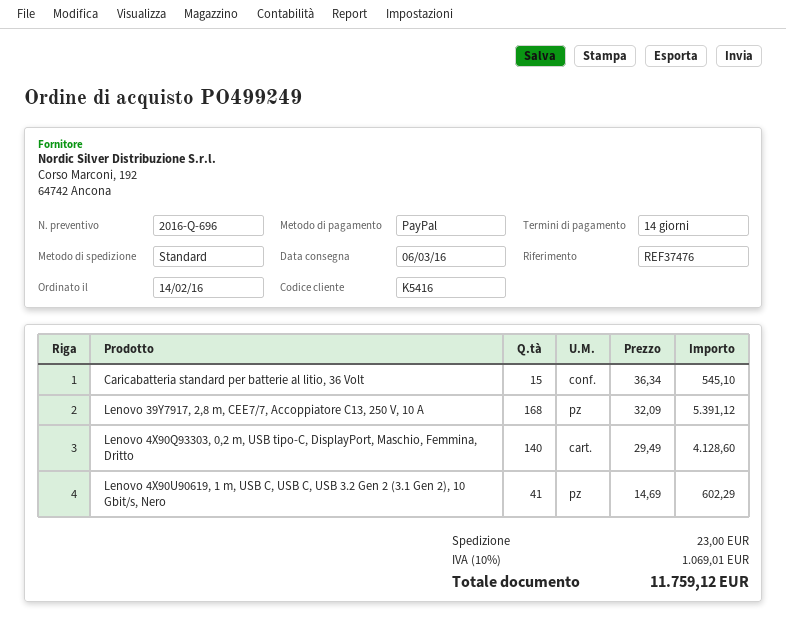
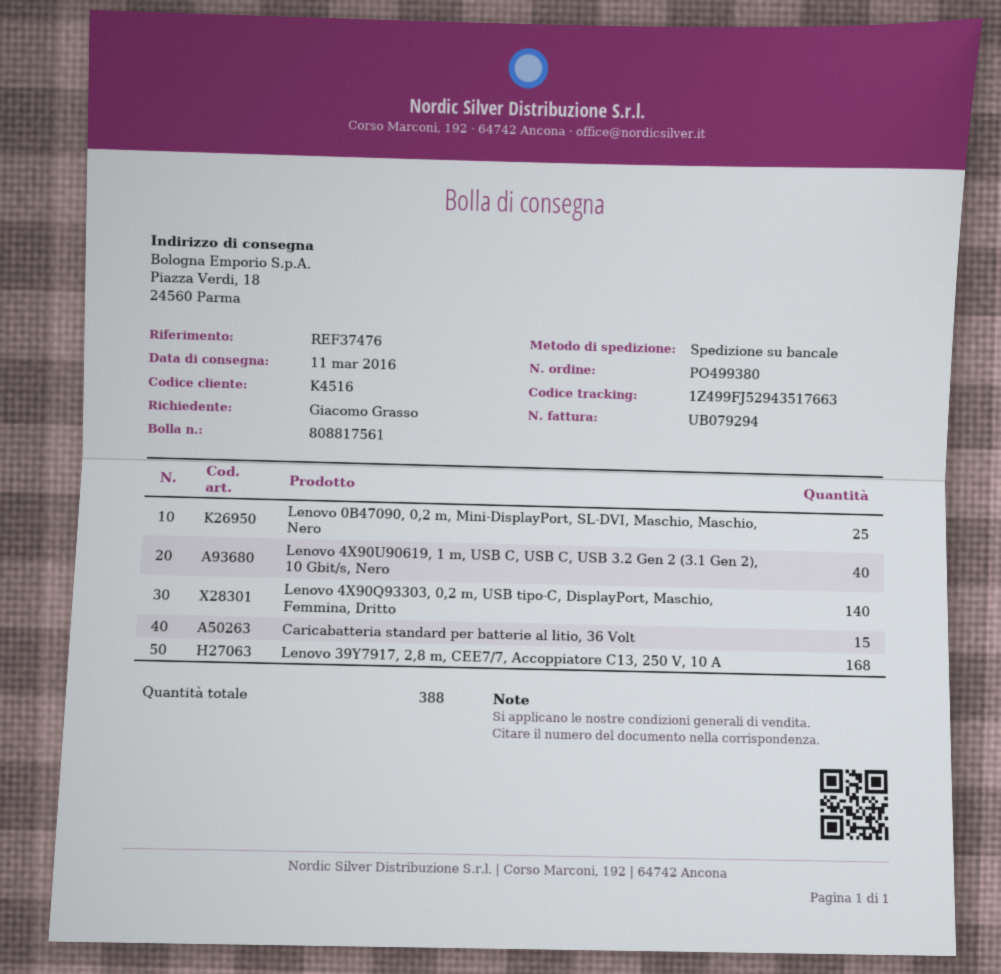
order number: PO499249 -> PO499380
delivery date: 2016-03-06 -> 2016-03-11
customer number: K5416 -> K4516
shipping method: standard -> pallet freight
Lenovo 4X90U90619, 1 m, USB C, USB C, USB 3.2 Gen 2 (3.1 Gen 2), 10 Gbit/s, Nero: 41 -> 40
Lenovo 0B47090, 0,2 m, Mini-DisplayPort, SL-DVI, Maschio, Maschio, Nero: none -> 25

